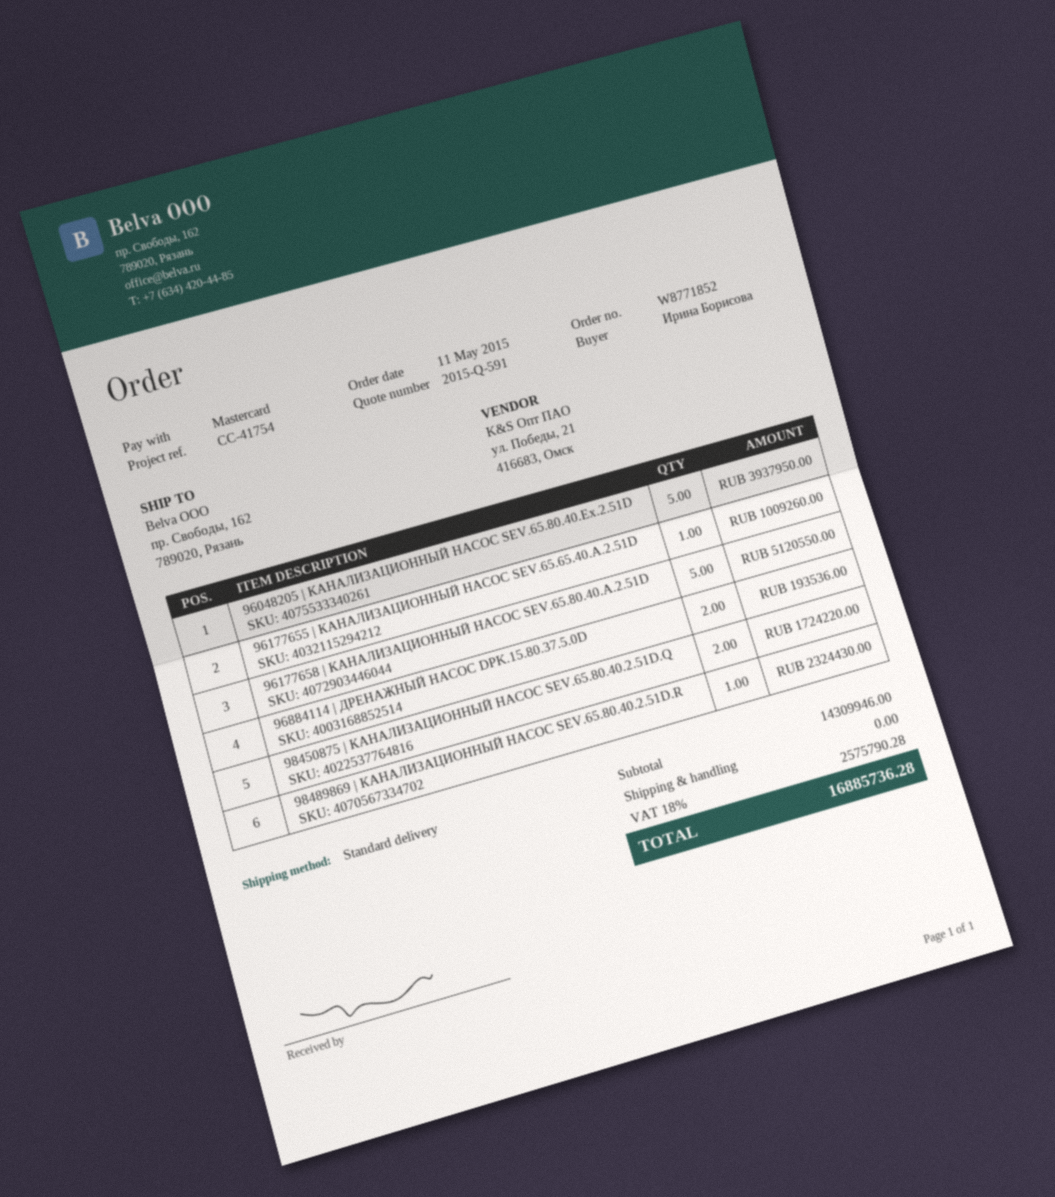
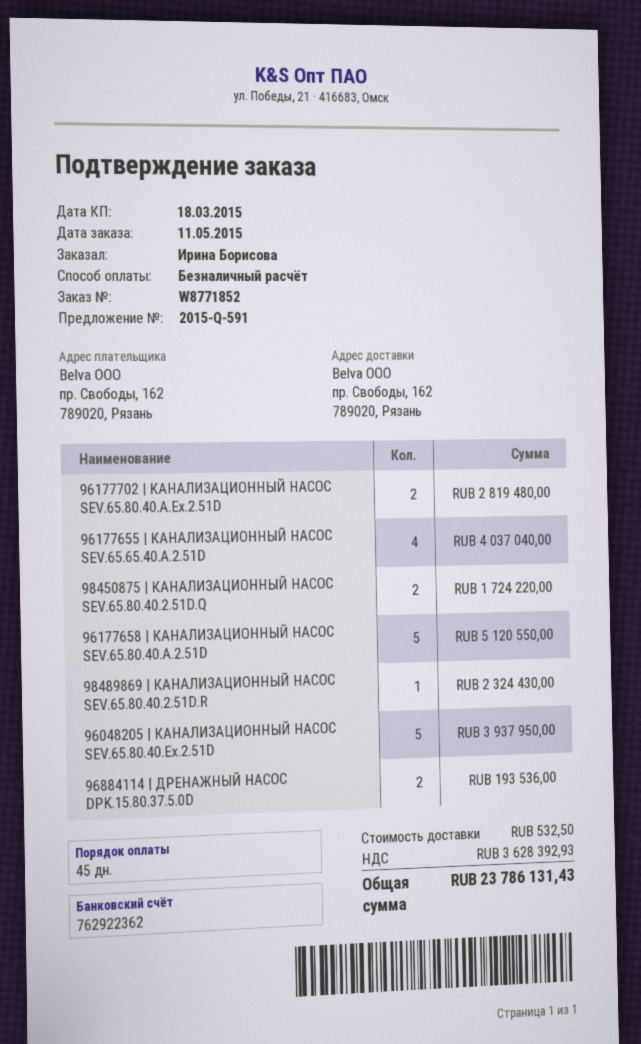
payment method: Mastercard -> bank transfer
96177655 | КАНАЛИЗАЦИОННЫЙ НАСОС SEV.65.65.40.A.2.51D: 1 for 1009260.00 -> 4 for 4037040.00
96177702 | КАНАЛИЗАЦИОННЫЙ НАСОС SEV.65.80.40.A.Ex.2.51D: none -> 2 for 2819480.00
shipping: 0.00 -> 532.50
tax: 2575790.28 -> 3628392.93
total: 16885736.28 -> 23786131.43

